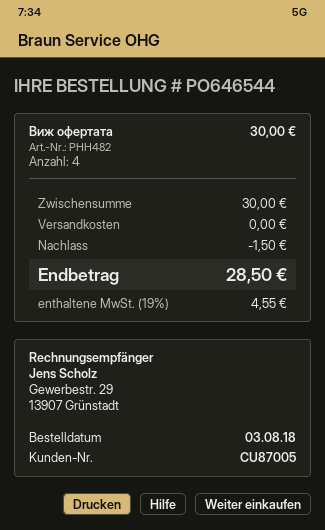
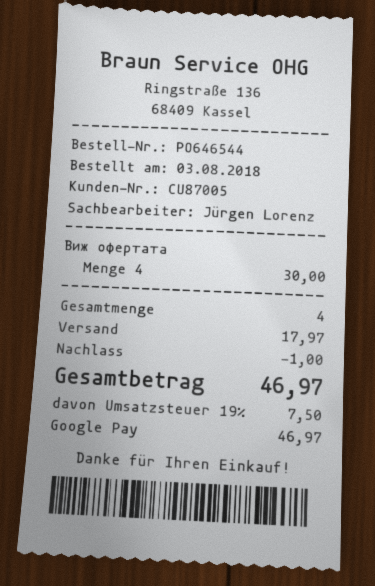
discount: 1.50 -> 1.00
shipping: 0.00 -> 17.97
tax: 19% = 4.55 -> 19% = 7.50
total: 28.50 -> 46.97

